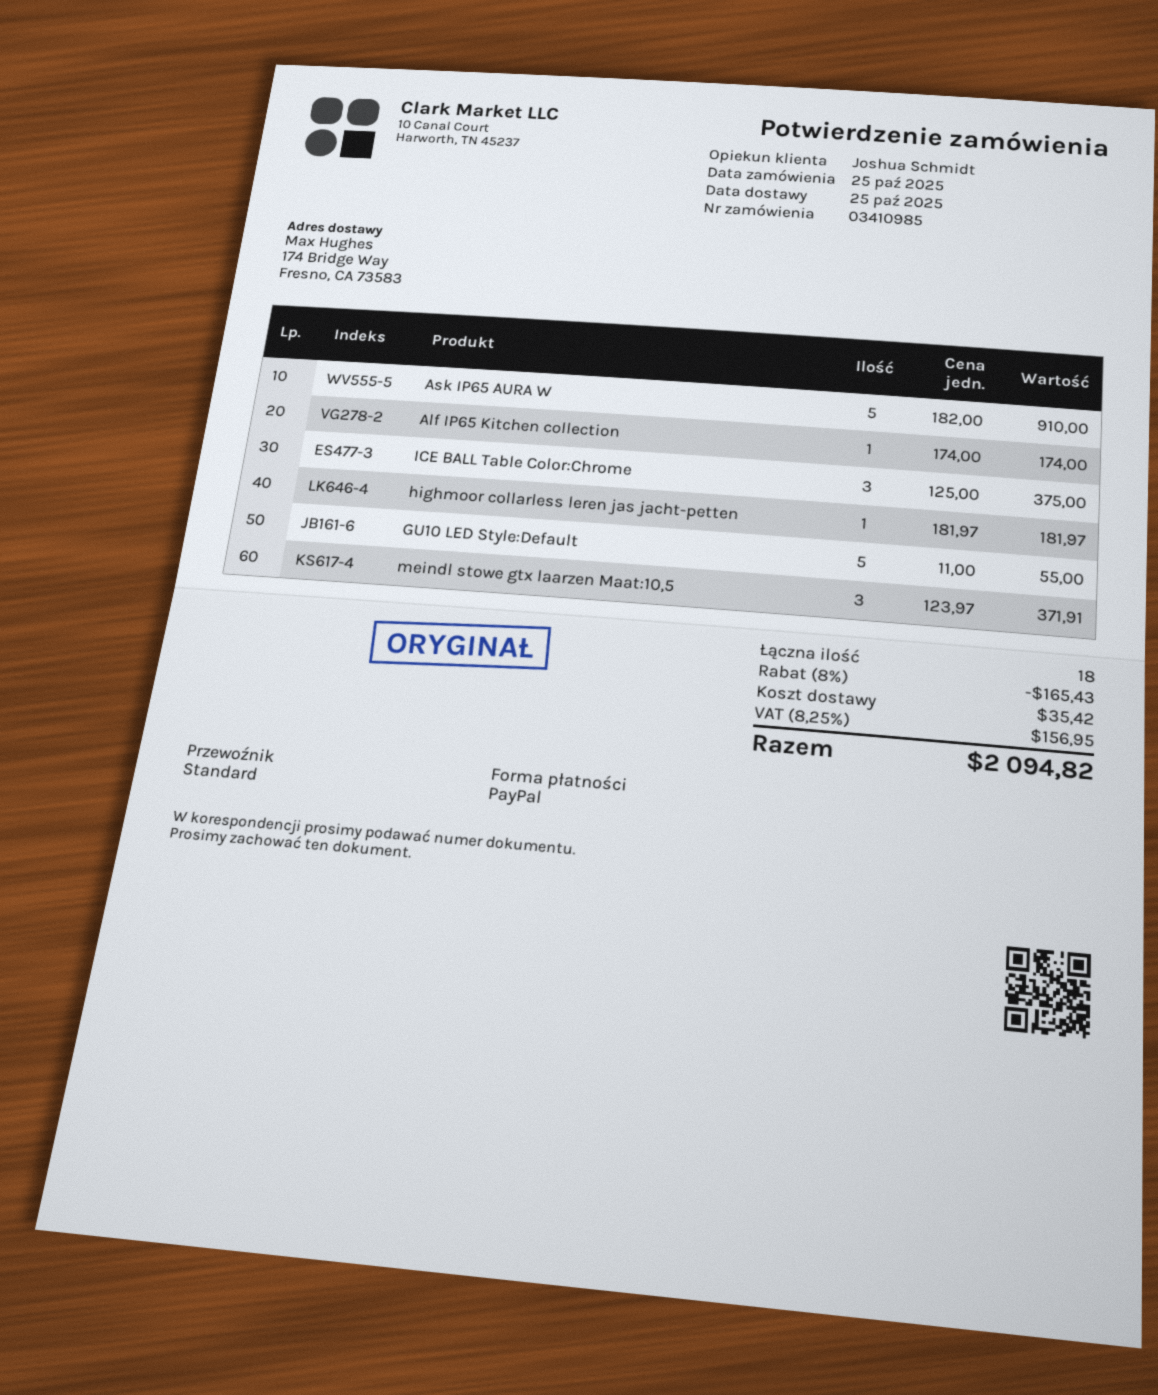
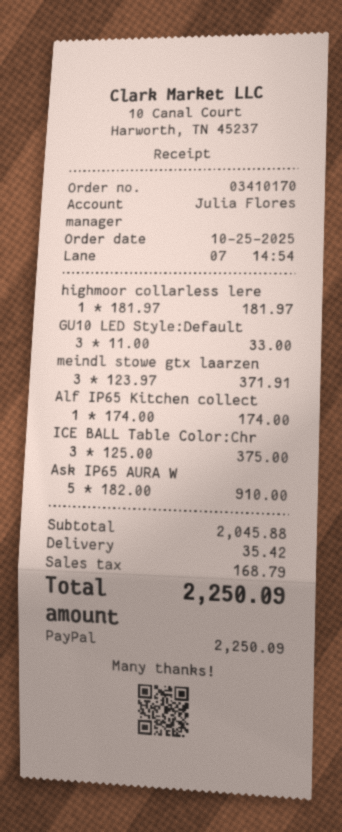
order number: 03410985 -> 03410170
sales rep: Joshua Schmidt -> Julia Flores
GU10 LED Style:Default: 5 x 11.00 = 55.00 -> 3 x 11.00 = 33.00
discount: 8% = 165.43 -> none
tax: 156.95 -> 168.79
total: 2094.82 -> 2250.09

